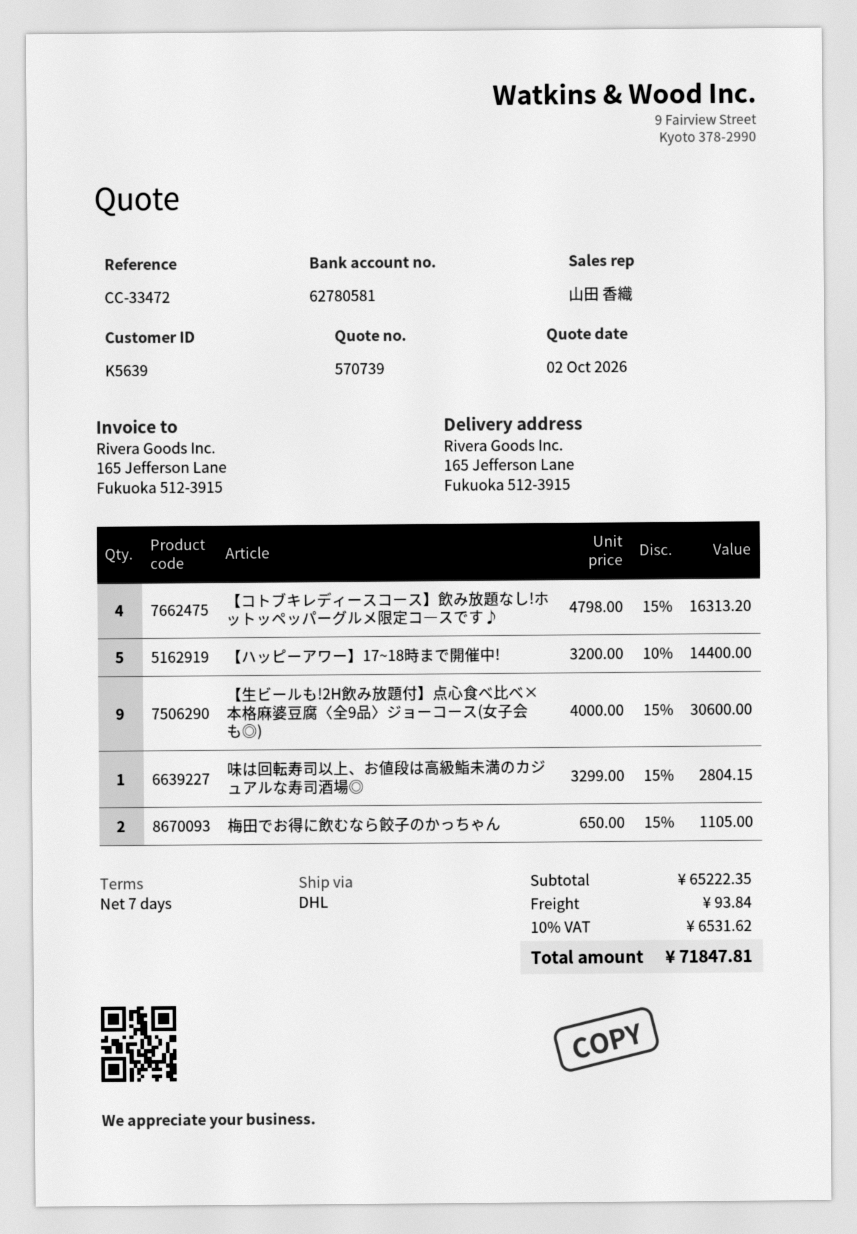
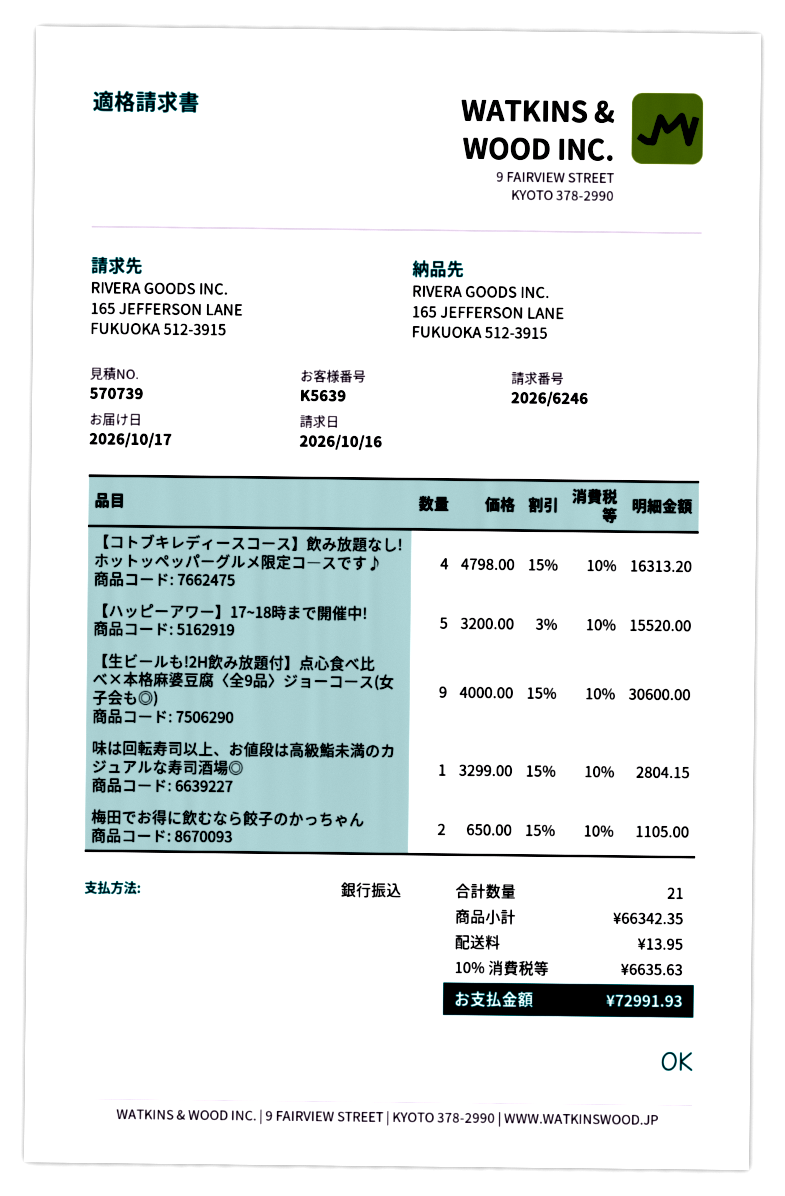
【ハッピーアワー】17~18時まで開催中!: 5 x 3200.00 - 10% = 14400.00 -> 5 x 3200.00 - 3% = 15520.00
subtotal: 65222.35 -> 66342.35
shipping: 93.84 -> 13.95
tax: 10% = 6531.62 -> 10% = 6635.63
total: 71847.81 -> 72991.93

